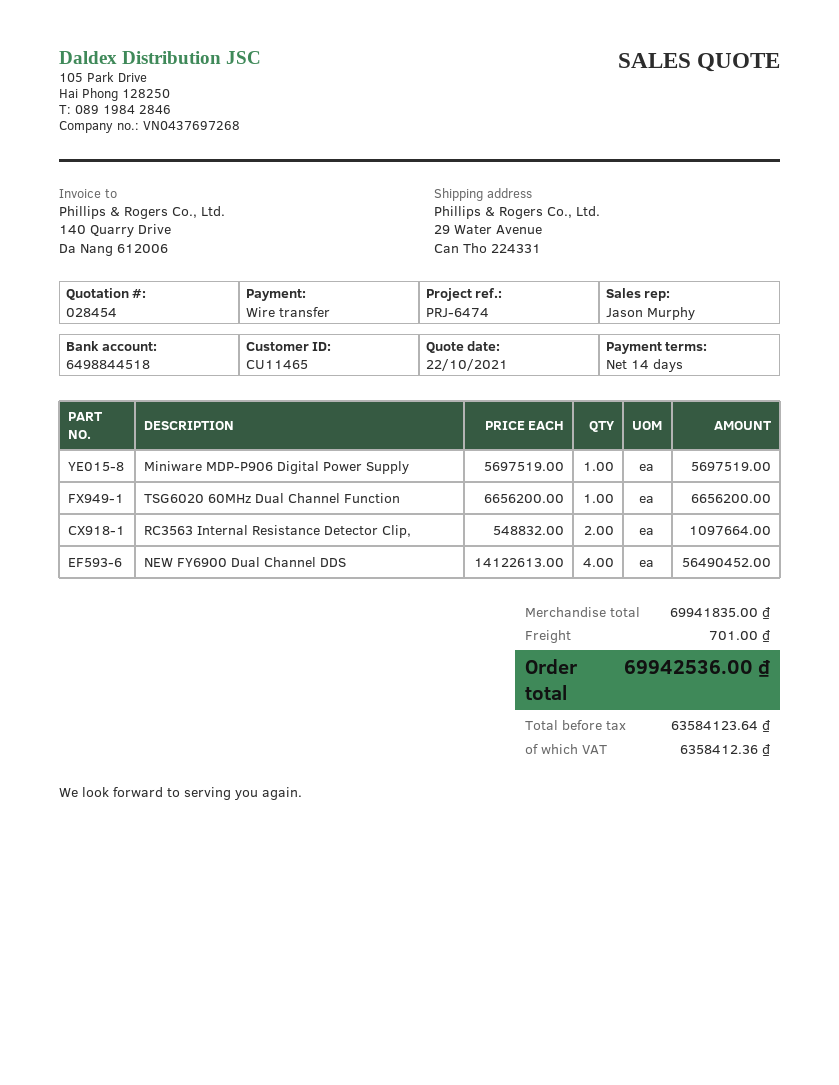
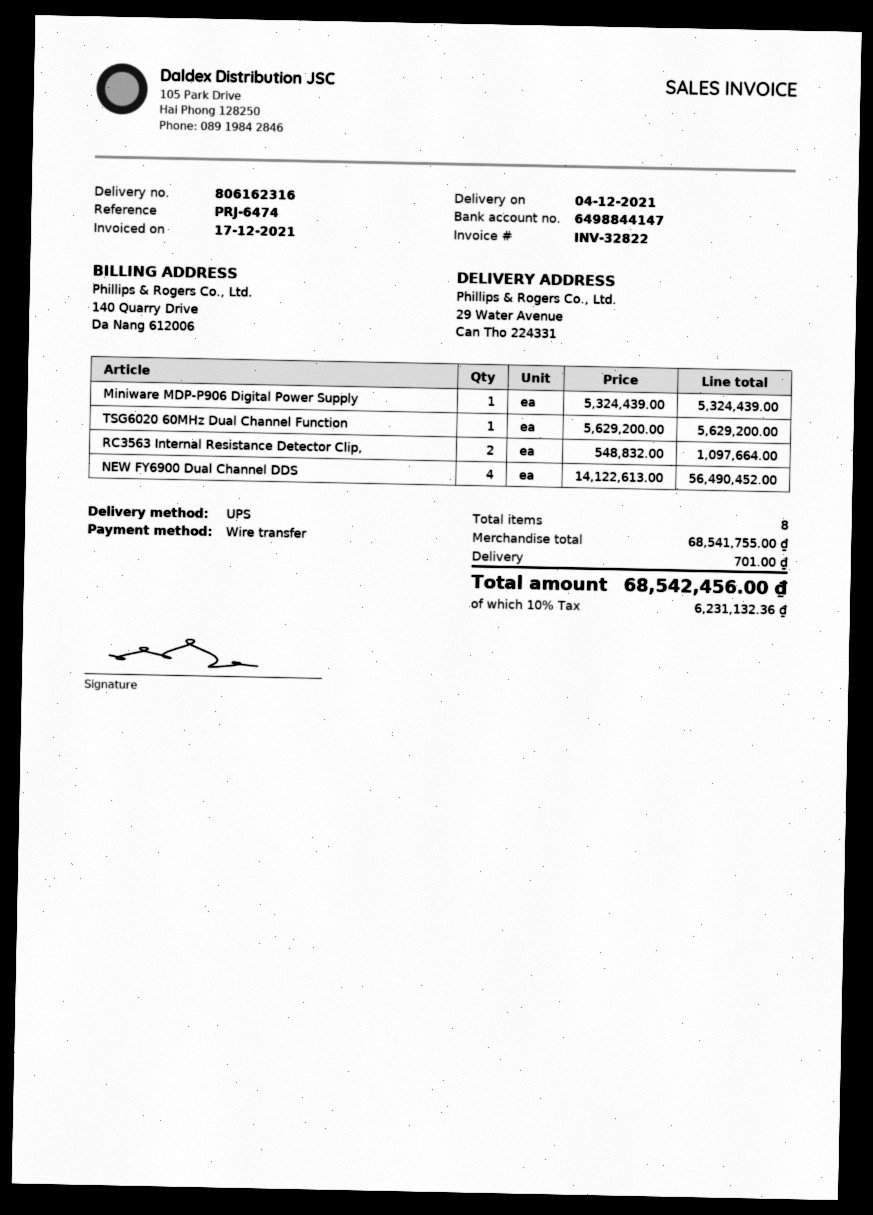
bank account: 6498844518 -> 6498844147
Miniware MDP-P906 Digital Power Supply: 1 x 5697519.00 = 5697519.00 -> 1 x 5324439.00 = 5324439.00
TSG6020 60MHz Dual Channel Function: 1 x 6656200.00 = 6656200.00 -> 1 x 5629200.00 = 5629200.00
subtotal: 69941835.00 -> 68541755.00
tax: 6358412.36 -> 6231132.36
total: 69942536.00 -> 68542456.00

